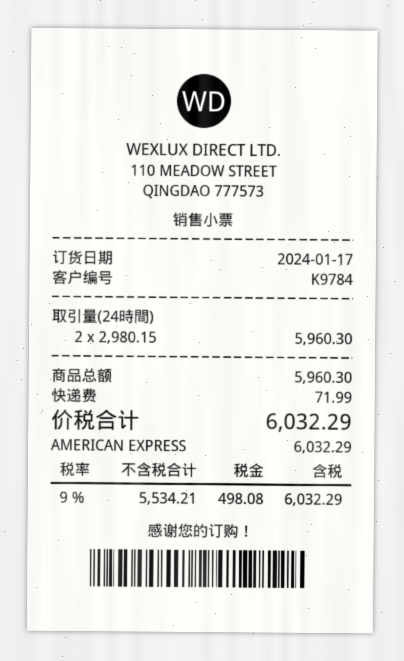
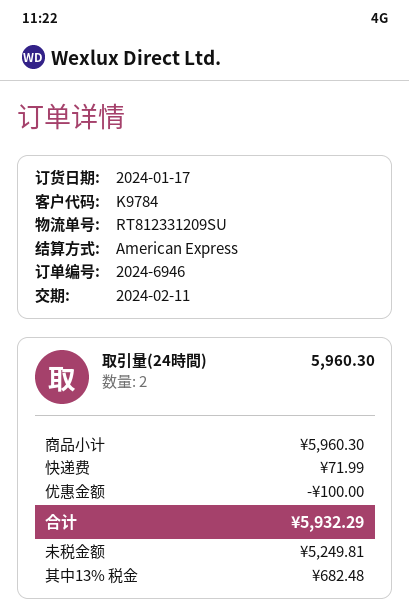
discount: none -> 100.00
net: 5534.21 -> 5249.81
tax: 9% = 498.08 -> 13% = 682.48
total: 6032.29 -> 5932.29

